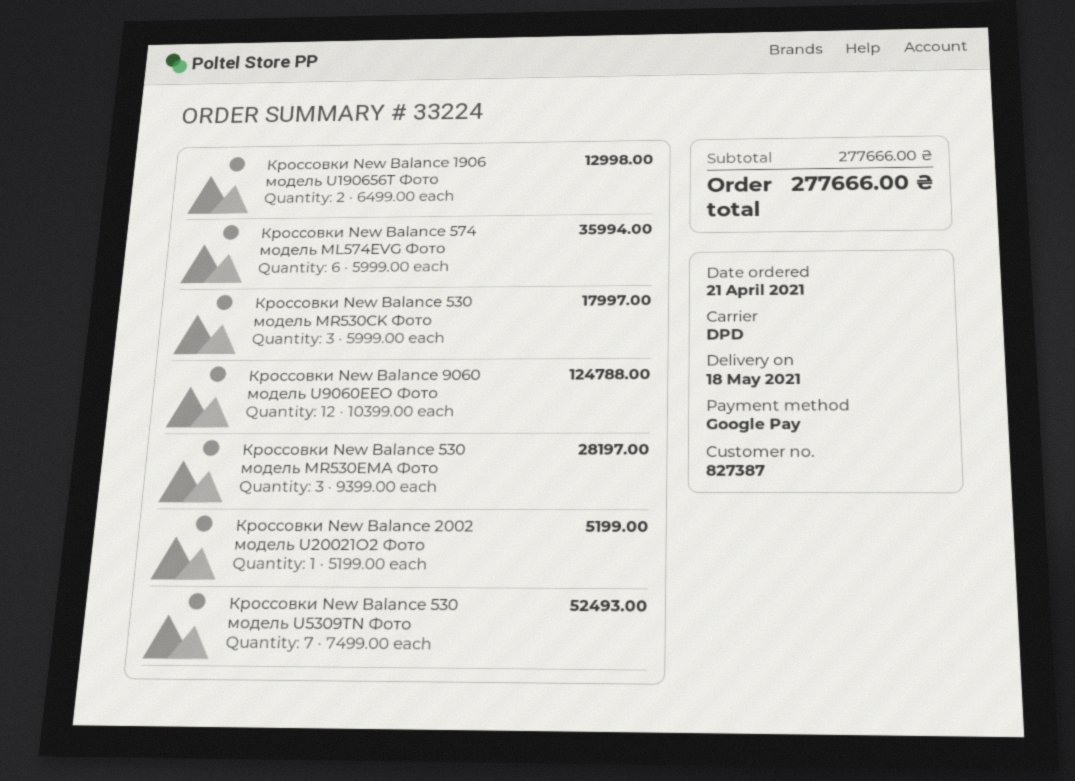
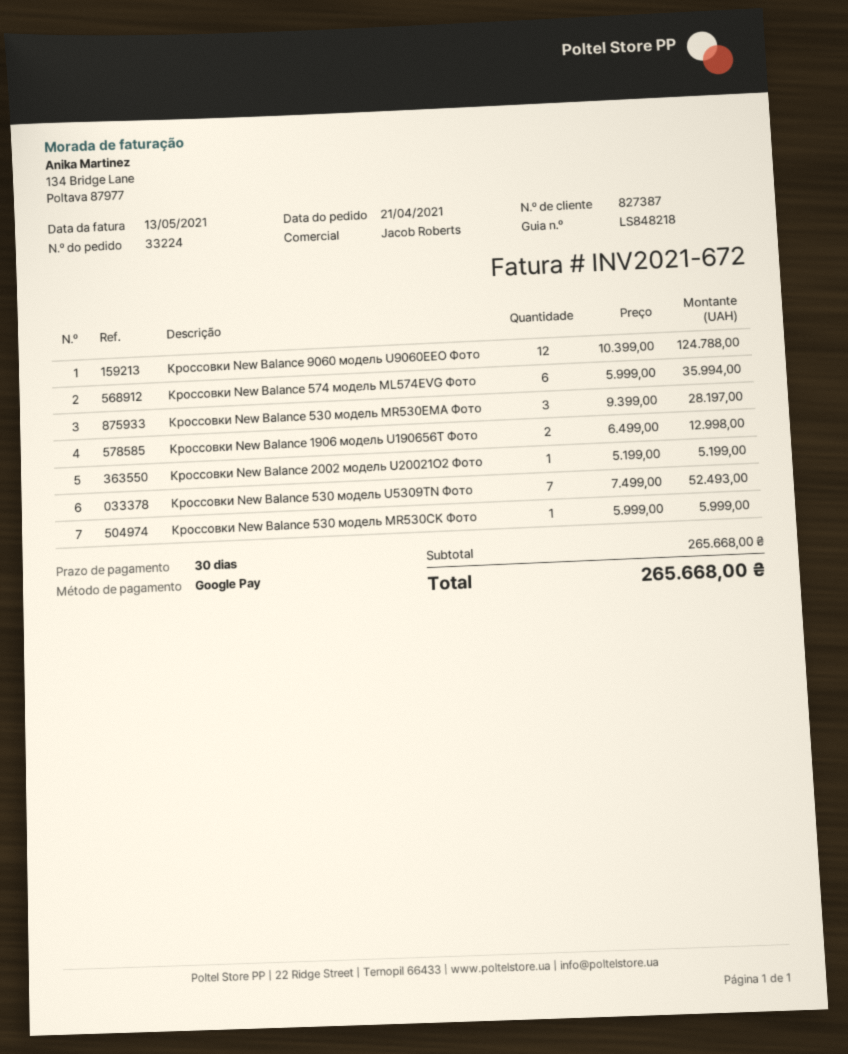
Кроссовки New Balance 530 модель MR530CK Фото: 3 x 5999.00 = 17997.00 -> 1 x 5999.00 = 5999.00
subtotal: 277666.00 -> 265668.00
total: 277666.00 -> 265668.00

